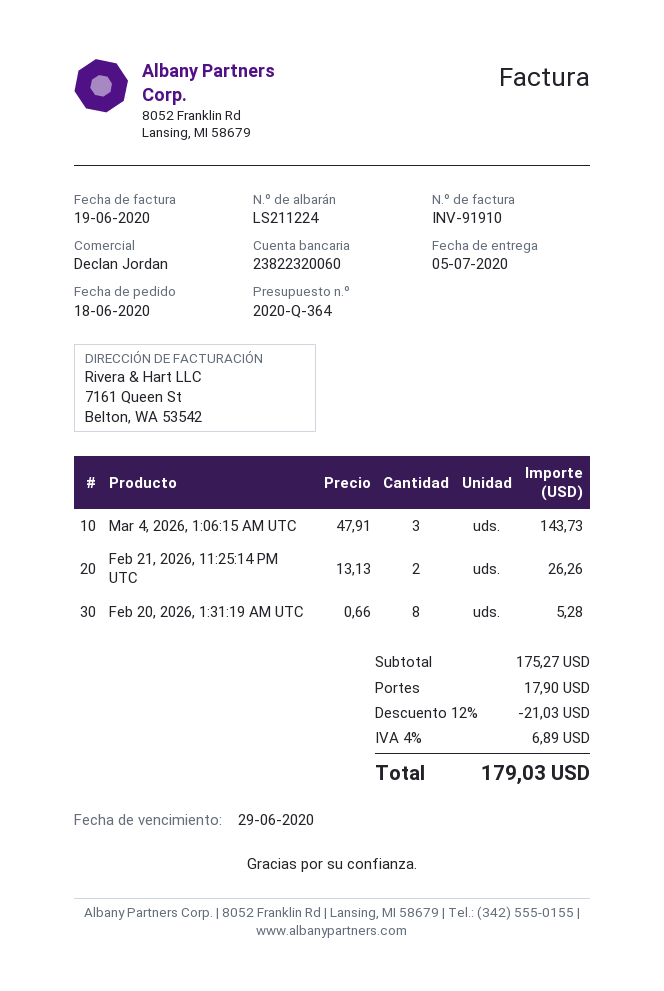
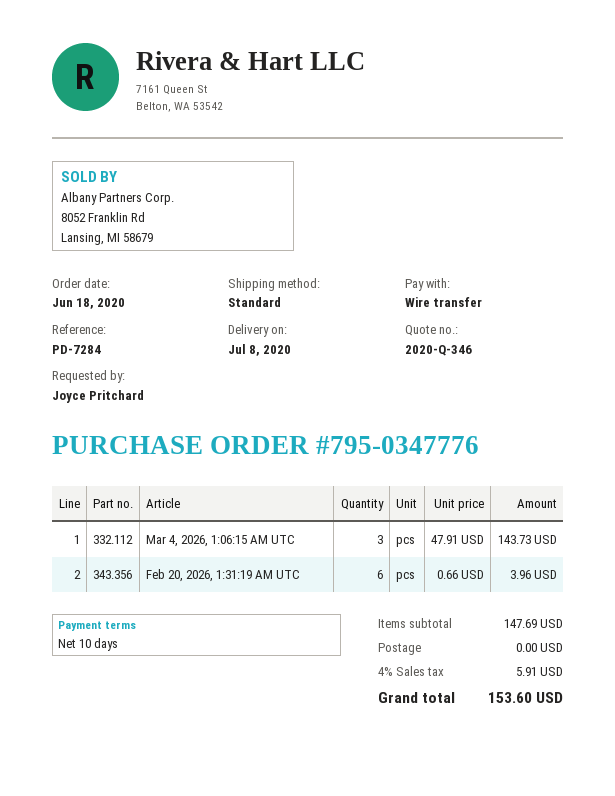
quote number: 2020-Q-364 -> 2020-Q-346
delivery date: 2020-07-05 -> 2020-07-08
Feb 21, 2026, 11:25:14 PM UTC: 2 x 13.13 = 26.26 -> none
Feb 20, 2026, 1:31:19 AM UTC: 8 x 0.66 = 5.28 -> 6 x 0.66 = 3.96
subtotal: 175.27 -> 147.69
discount: 12% = 21.03 -> none
shipping: 17.90 -> 0.00
tax: 4% = 6.89 -> 4% = 5.91
total: 179.03 -> 153.60

